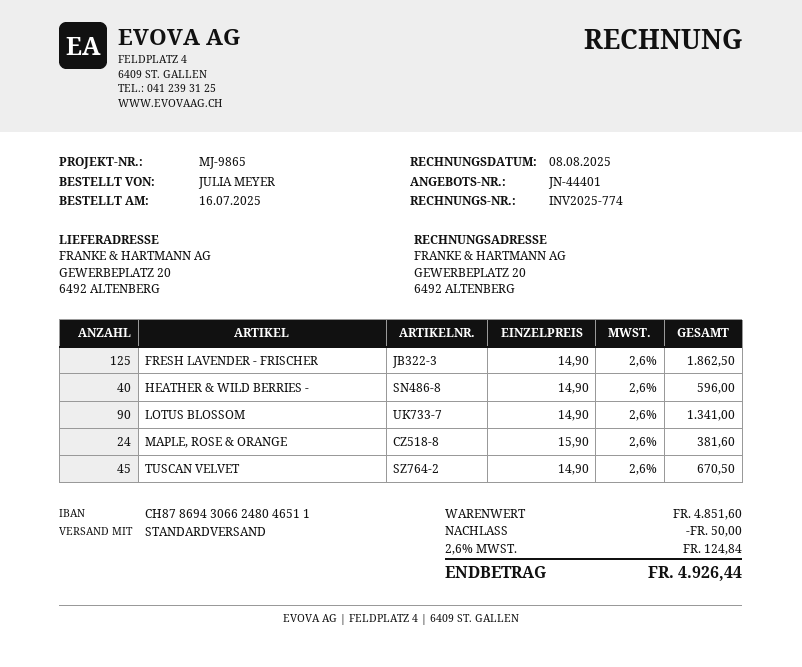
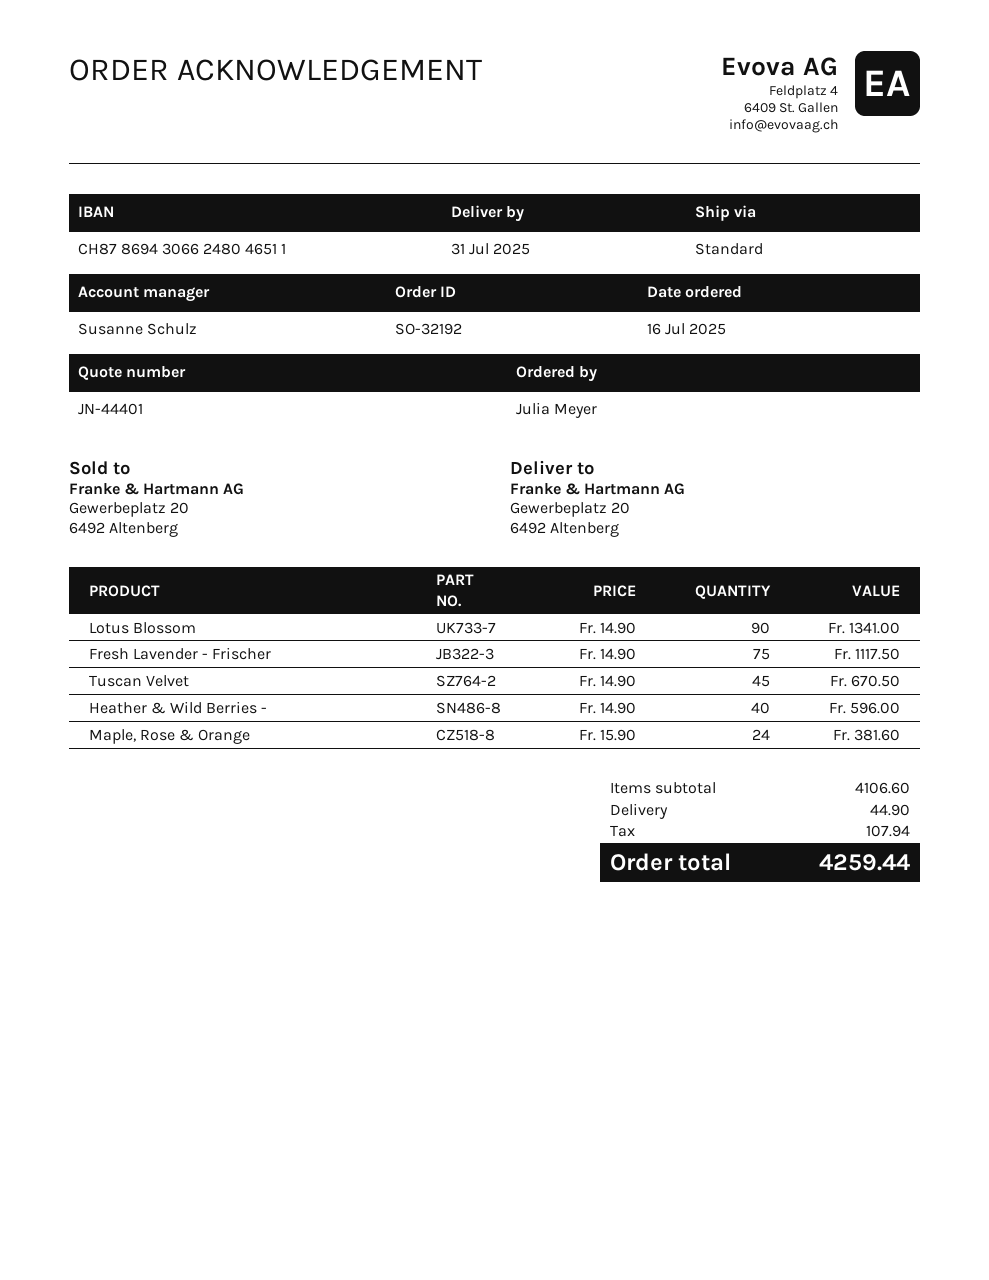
FRESH LAVENDER - FRISCHER: 125 x 14.90 = 1862.50 -> 75 x 14.90 = 1117.50
subtotal: 4851.60 -> 4106.60
discount: 50.00 -> none
shipping: none -> 44.90
tax: 124.84 -> 107.94
total: 4926.44 -> 4259.44

